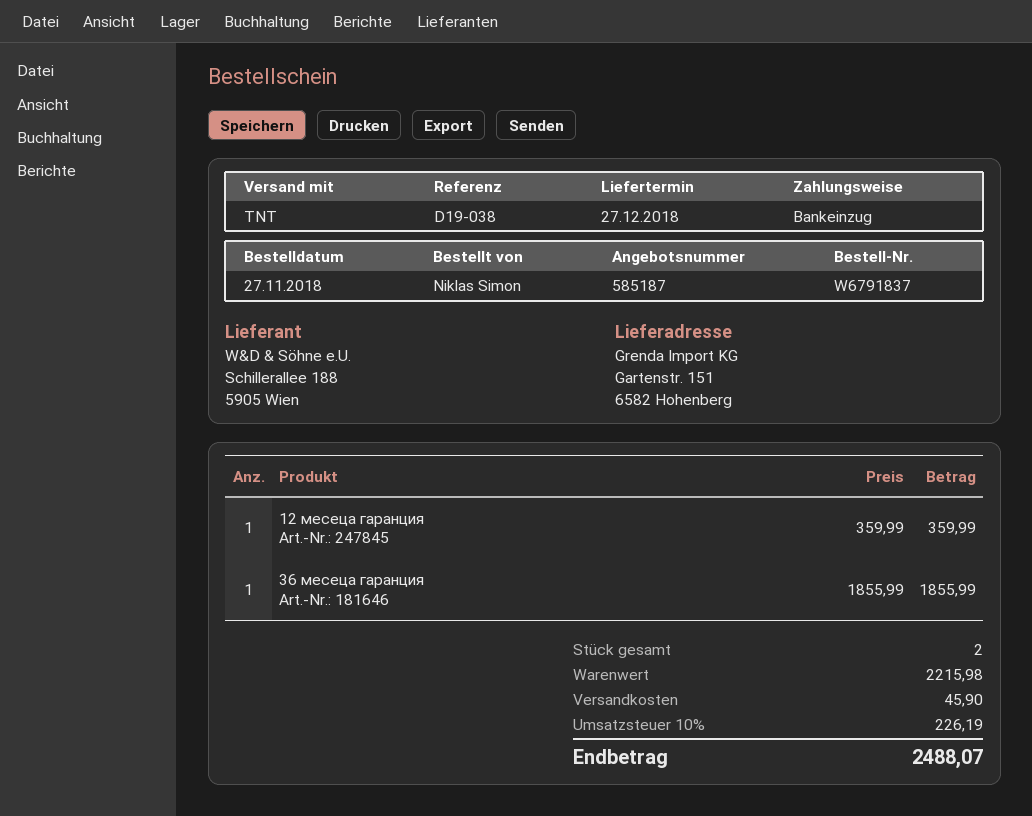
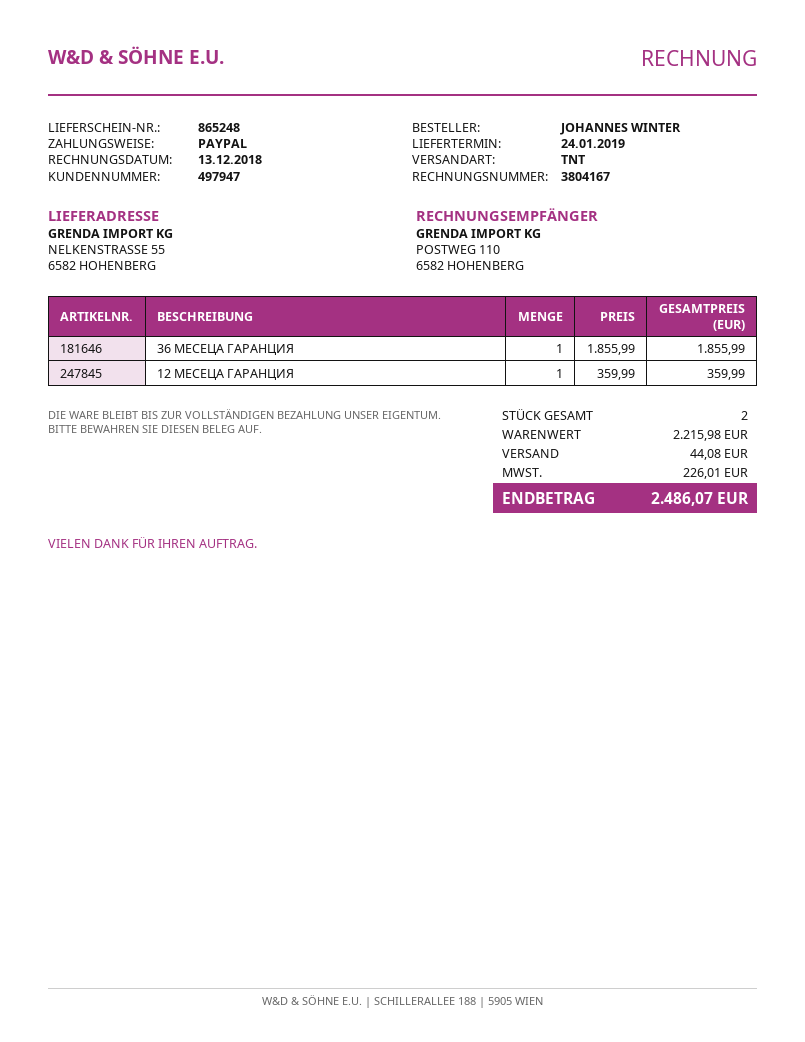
delivery date: 2018-12-27 -> 2019-01-24
ordered by: Niklas Simon -> JOHANNES WINTER
payment method: direct debit -> PayPal
ship to: Gartenstr. 151, 6582 Hohenberg -> NELKENSTRASSE 55, 6582 HOHENBERG
shipping: 45.90 -> 44.08
tax: 226.19 -> 226.01
total: 2488.07 -> 2486.07

